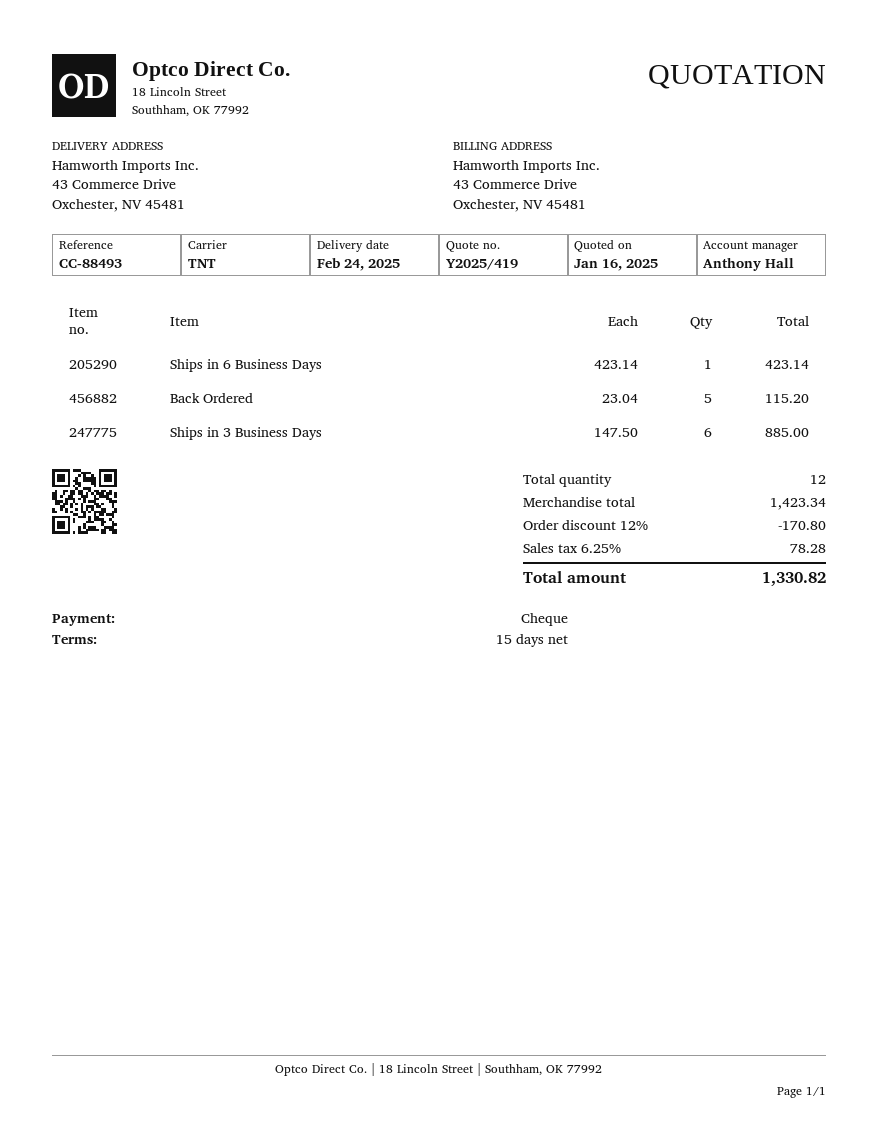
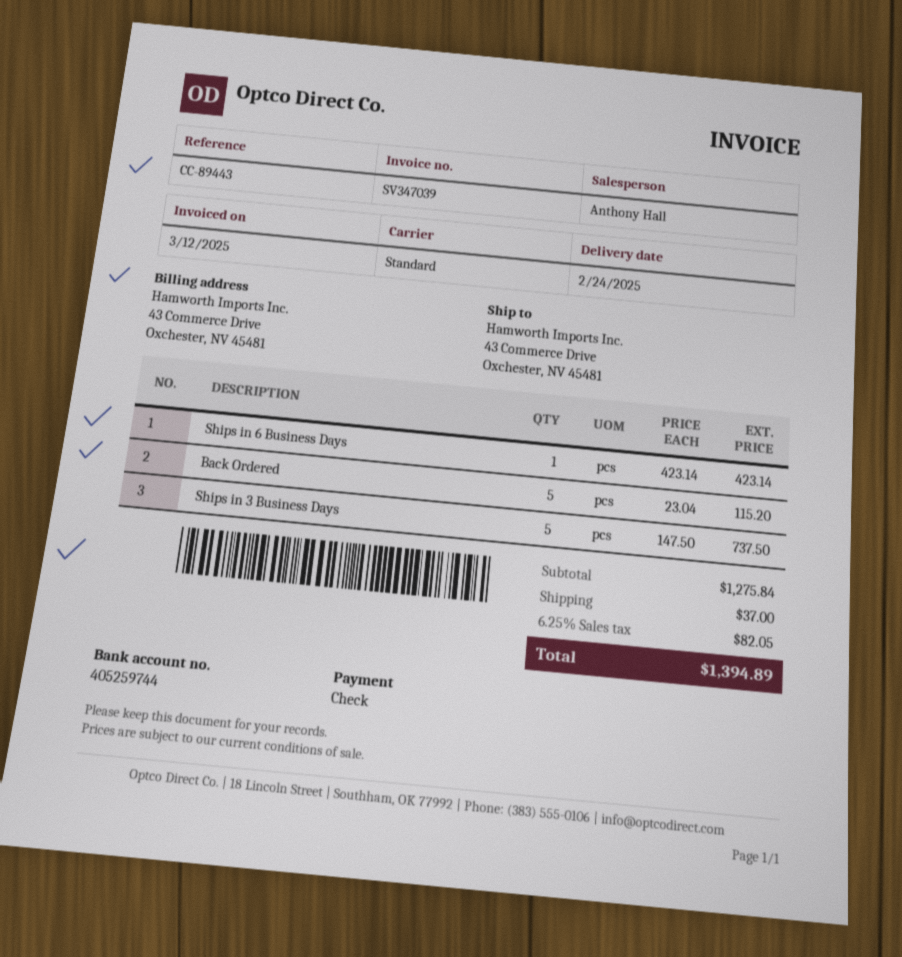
reference: CC-88493 -> CC-89443
shipping method: TNT -> standard
Ships in 3 Business Days: 6 x 147.50 = 885.00 -> 5 x 147.50 = 737.50
subtotal: 1423.34 -> 1275.84
discount: 12% = 170.80 -> none
shipping: none -> 37.00
tax: 6.25% = 78.28 -> 6.25% = 82.05
total: 1330.82 -> 1394.89

